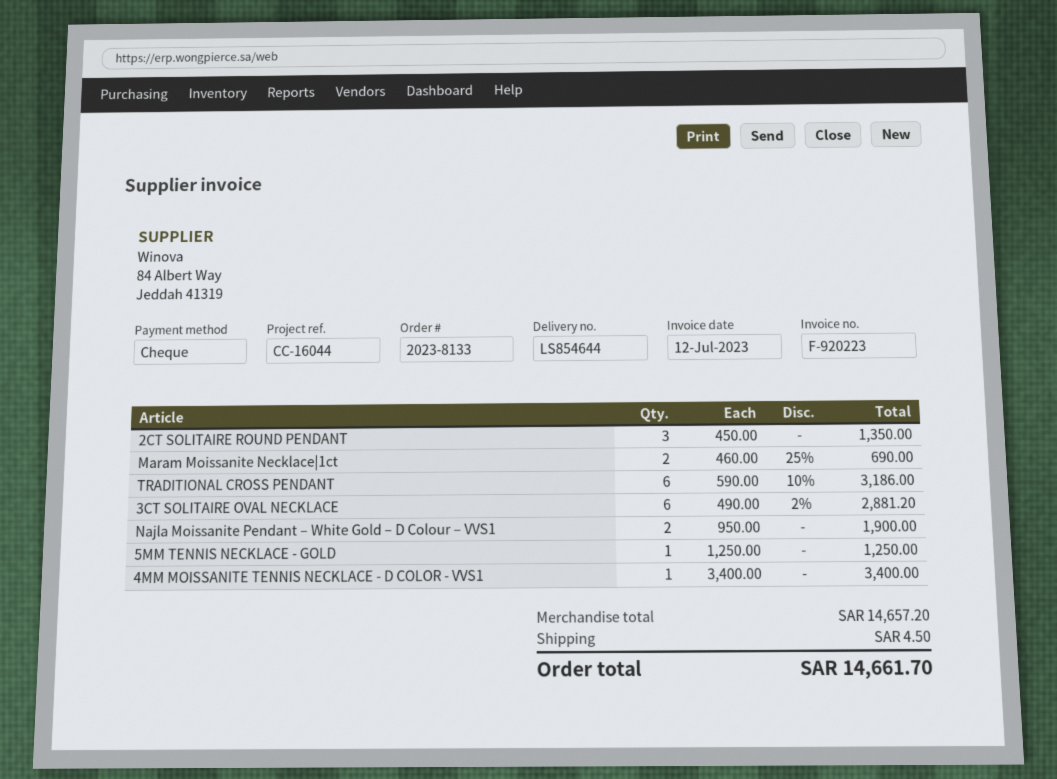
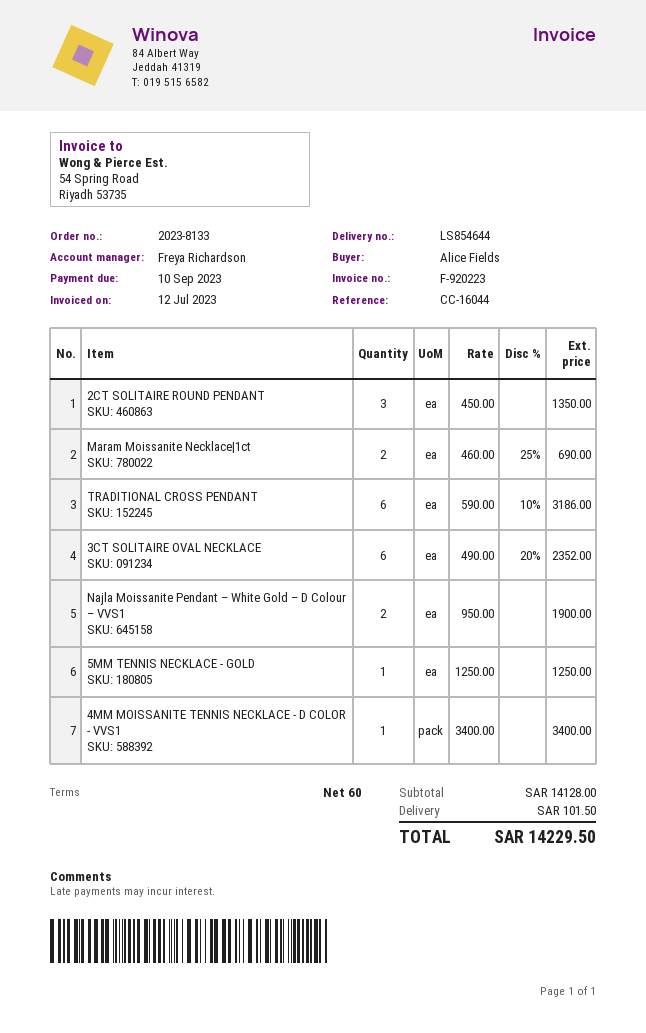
3CT SOLITAIRE OVAL NECKLACE: 6 x 490.00 - 2% = 2881.20 -> 6 x 490.00 - 20% = 2352.00
subtotal: 14657.20 -> 14128.00
shipping: 4.50 -> 101.50
total: 14661.70 -> 14229.50

